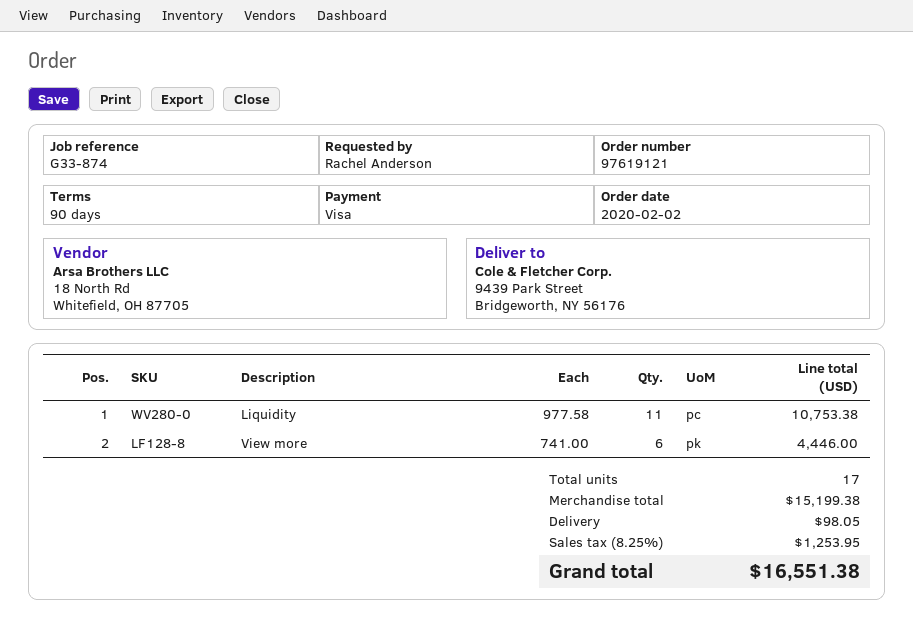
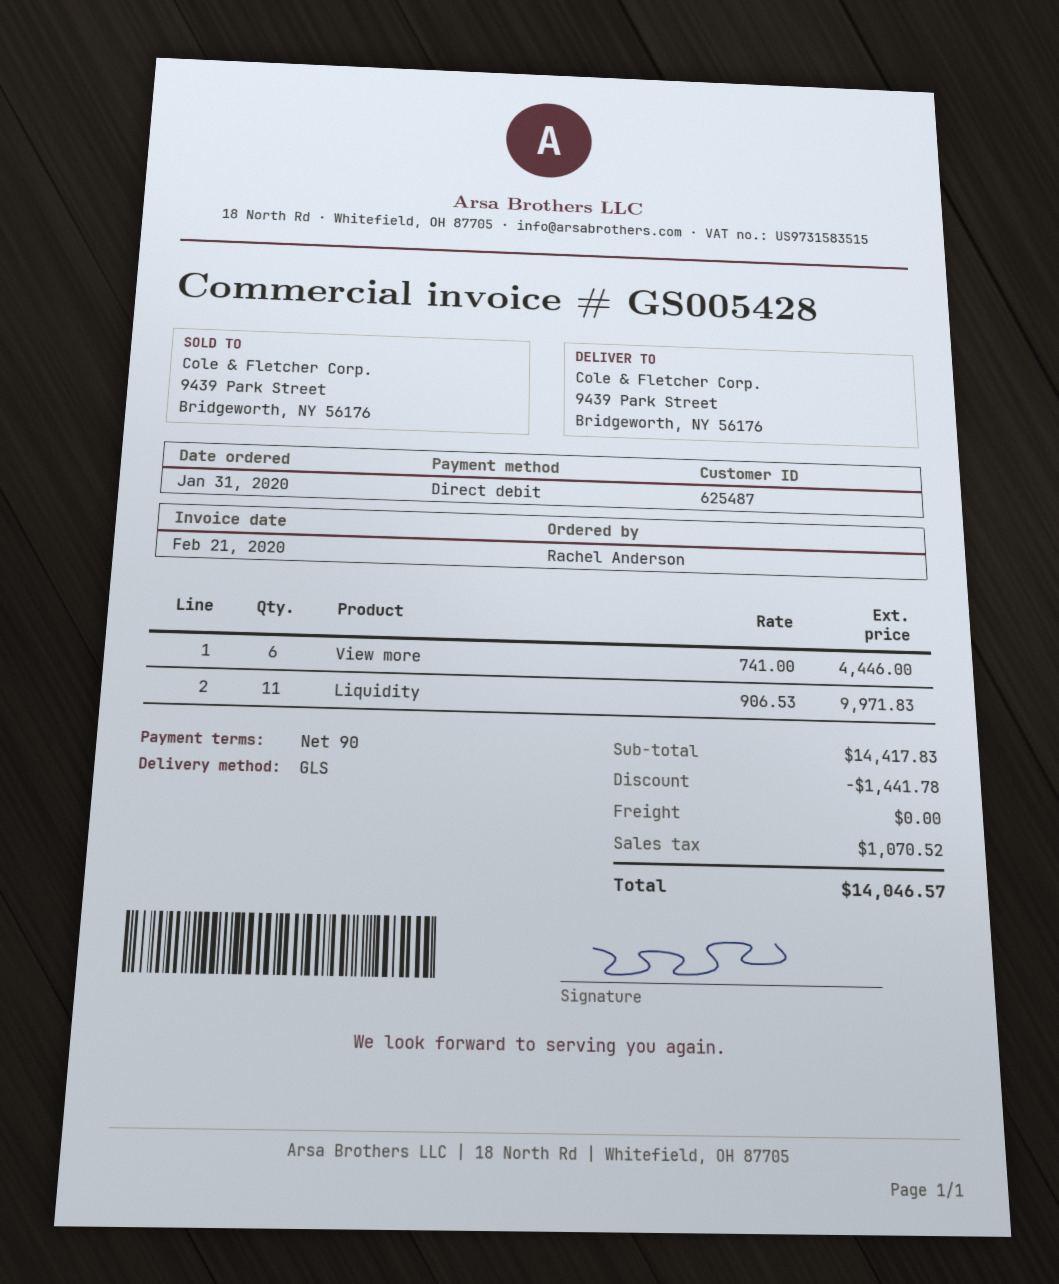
order date: 2020-02-02 -> 2020-01-31
payment method: Visa -> direct debit
Liquidity: 11 x 977.58 = 10753.38 -> 11 x 906.53 = 9971.83
subtotal: 15199.38 -> 14417.83
discount: none -> 1441.78
shipping: 98.05 -> 0.00
tax: 1253.95 -> 1070.52
total: 16551.38 -> 14046.57

